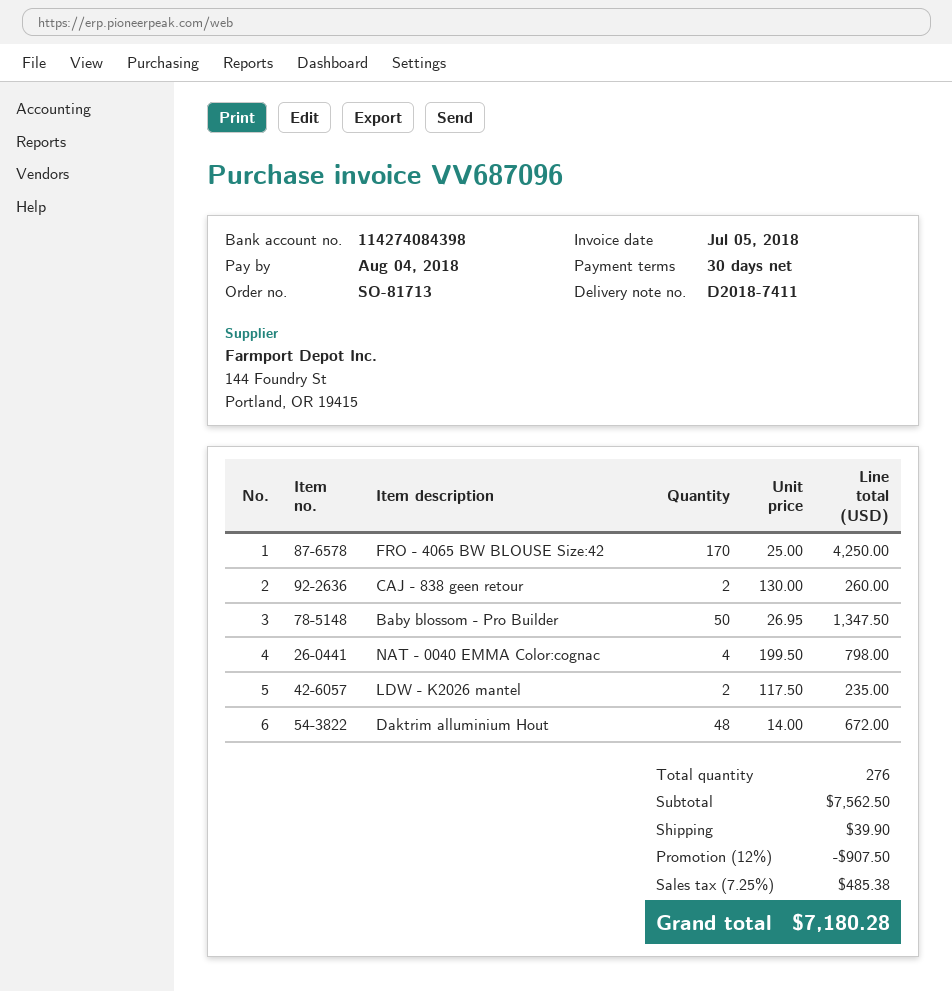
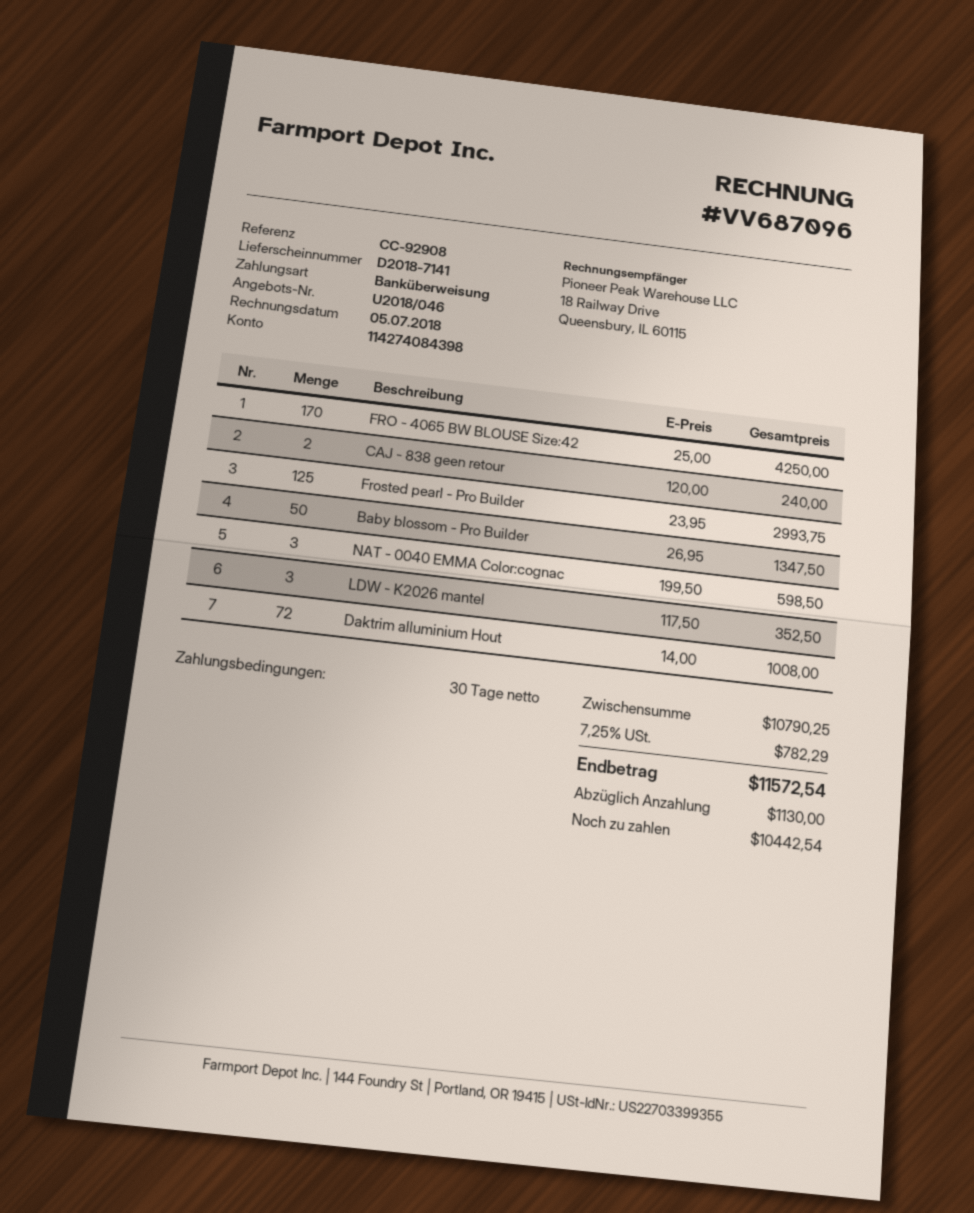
delivery note number: D2018-7411 -> D2018-7141
CAJ - 838 geen retour: 2 x 130.00 = 260.00 -> 2 x 120.00 = 240.00
NAT - 0040 EMMA Color:cognac: 4 x 199.50 = 798.00 -> 3 x 199.50 = 598.50
LDW - K2026 mantel: 2 x 117.50 = 235.00 -> 3 x 117.50 = 352.50
Daktrim alluminium Hout: 48 x 14.00 = 672.00 -> 72 x 14.00 = 1008.00
Frosted pearl - Pro Builder: none -> 125 x 23.95 = 2993.75
subtotal: 7562.50 -> 10790.25
discount: 12% = 907.50 -> none
shipping: 39.90 -> none
tax: 7.25% = 485.38 -> 7.25% = 782.29
total: 7180.28 -> 11572.54

